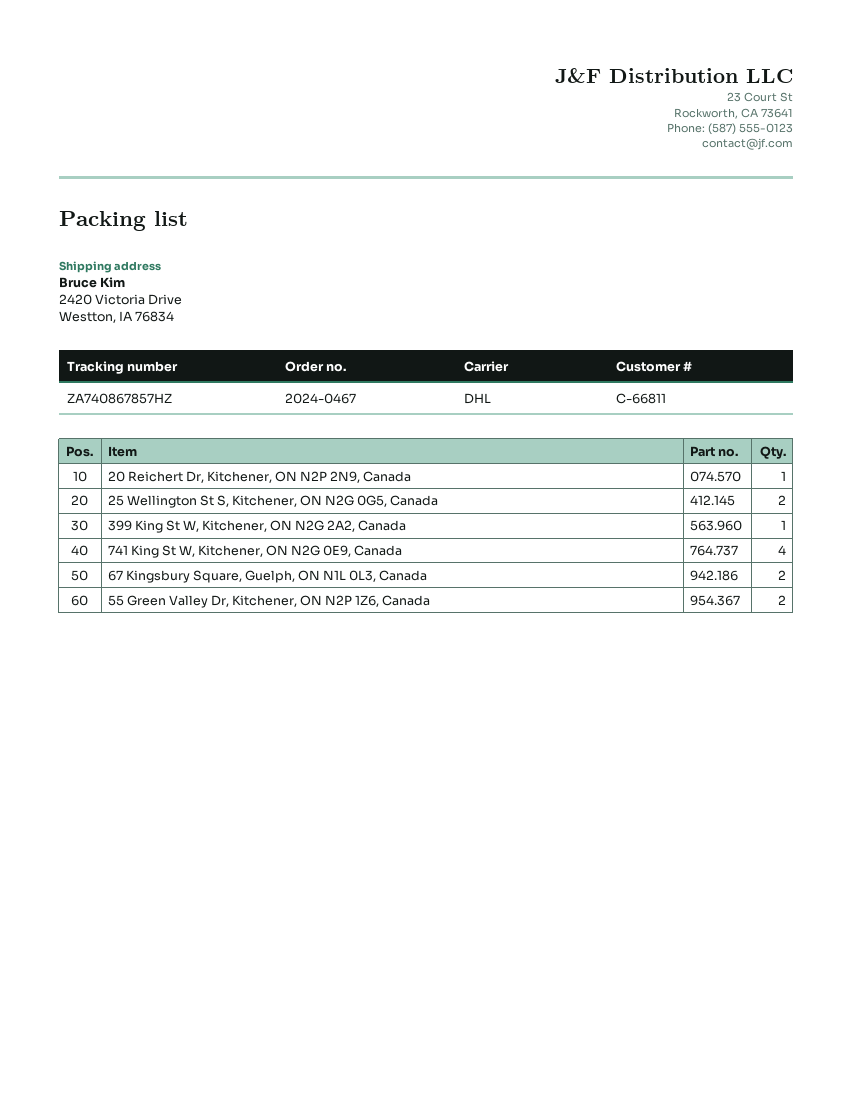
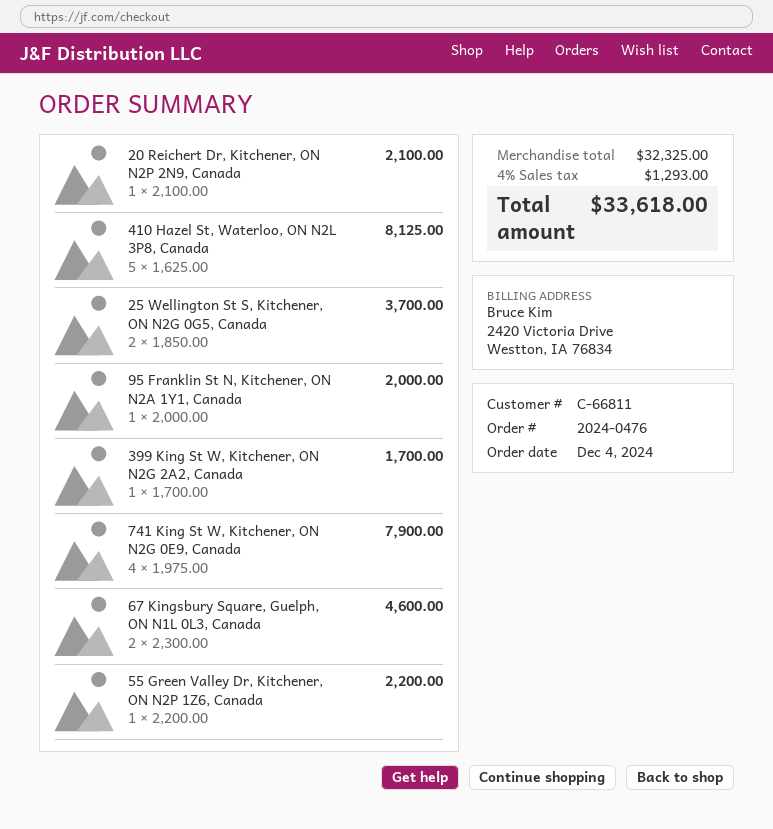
order number: 2024-0467 -> 2024-0476
55 Green Valley Dr, Kitchener, ON N2P 1Z6, Canada: 2 -> 1
410 Hazel St, Waterloo, ON N2L 3P8, Canada: none -> 5
95 Franklin St N, Kitchener, ON N2A 1Y1, Canada: none -> 1

